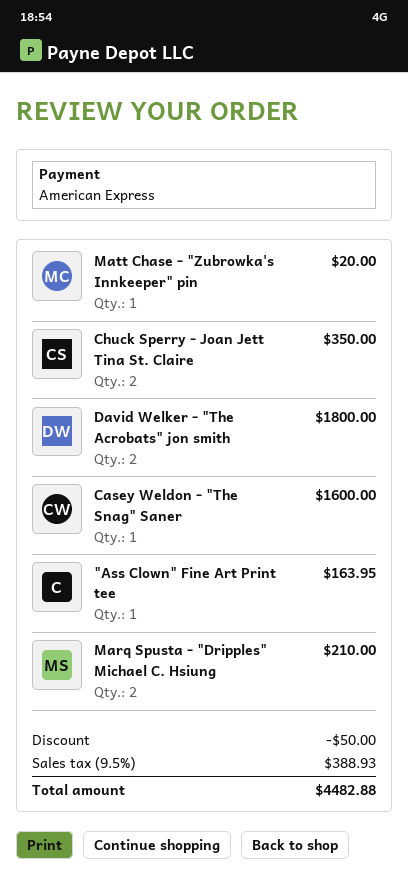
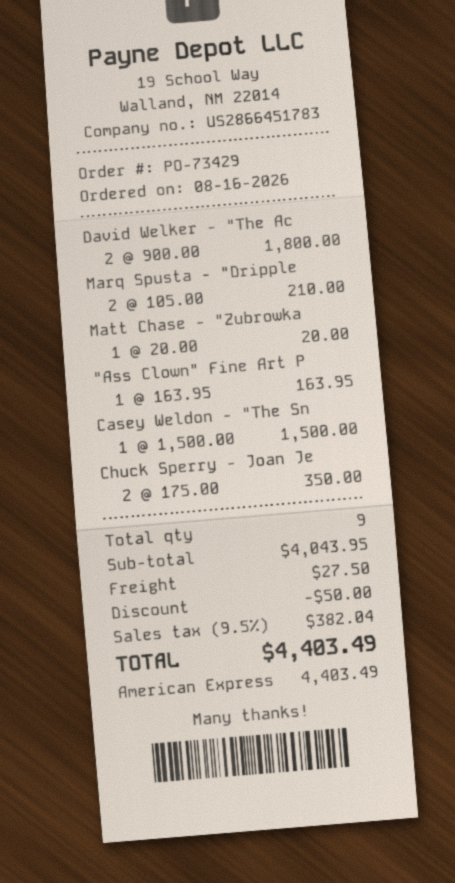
Casey Weldon - "The Snag" Saner: 1 for 1600.00 -> 1 for 1500.00
shipping: none -> 27.50
tax: 9.5% = 388.93 -> 9.5% = 382.04
total: 4482.88 -> 4403.49

